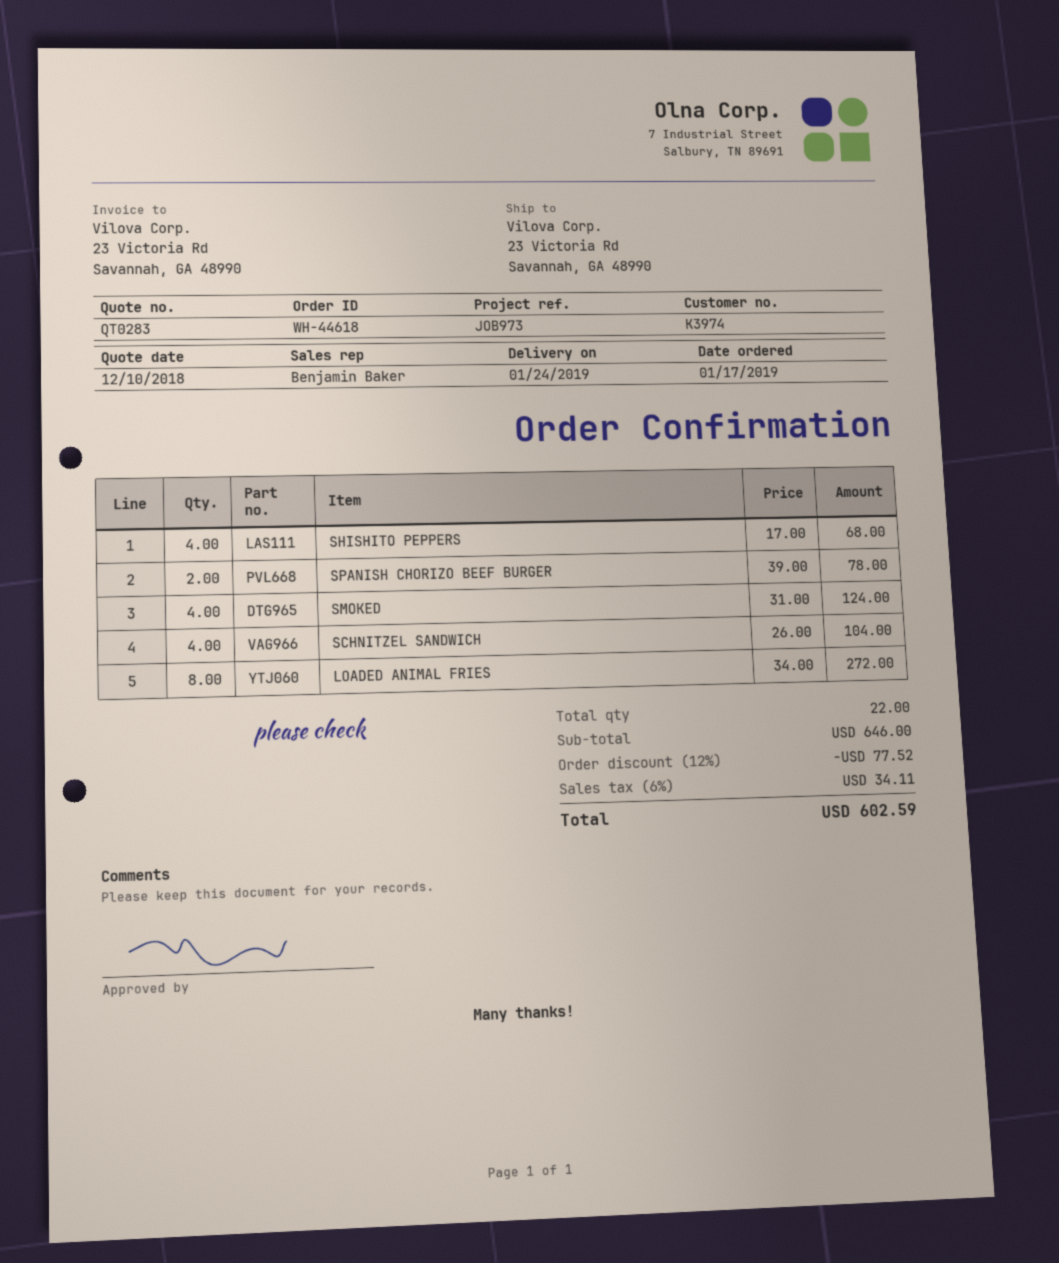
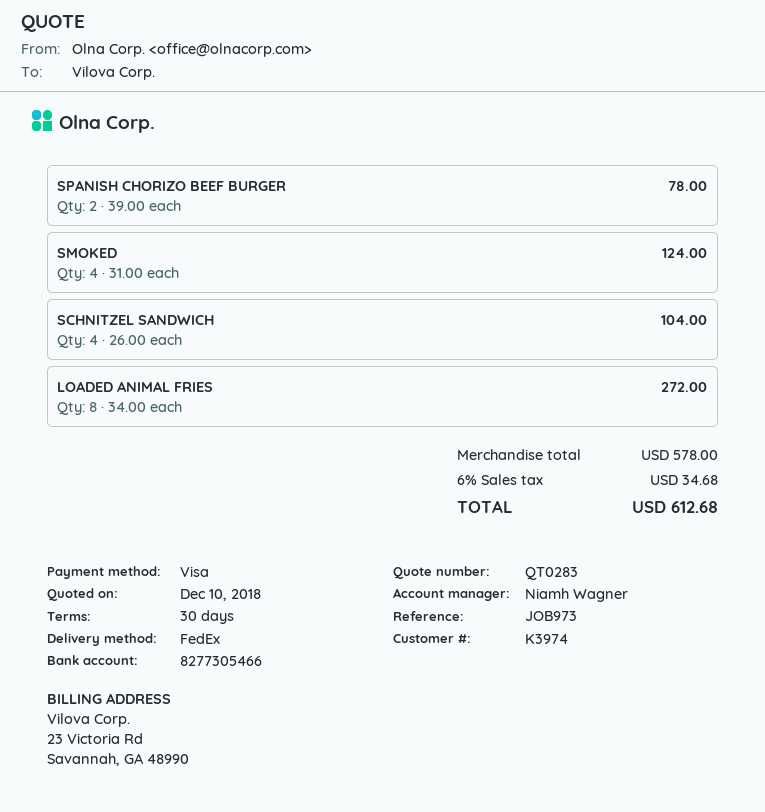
sales rep: Benjamin Baker -> Niamh Wagner
SHISHITO PEPPERS: 4 x 17.00 = 68.00 -> none
subtotal: 646.00 -> 578.00
discount: 12% = 77.52 -> none
tax: 6% = 34.11 -> 6% = 34.68
total: 602.59 -> 612.68

